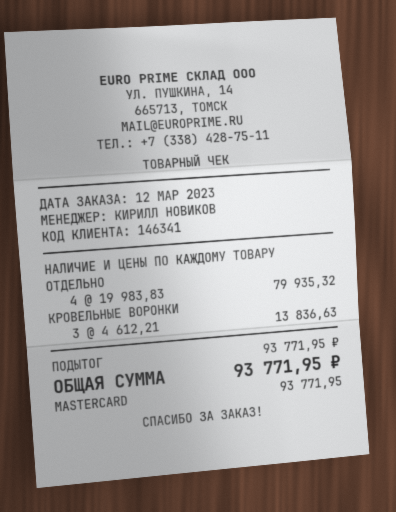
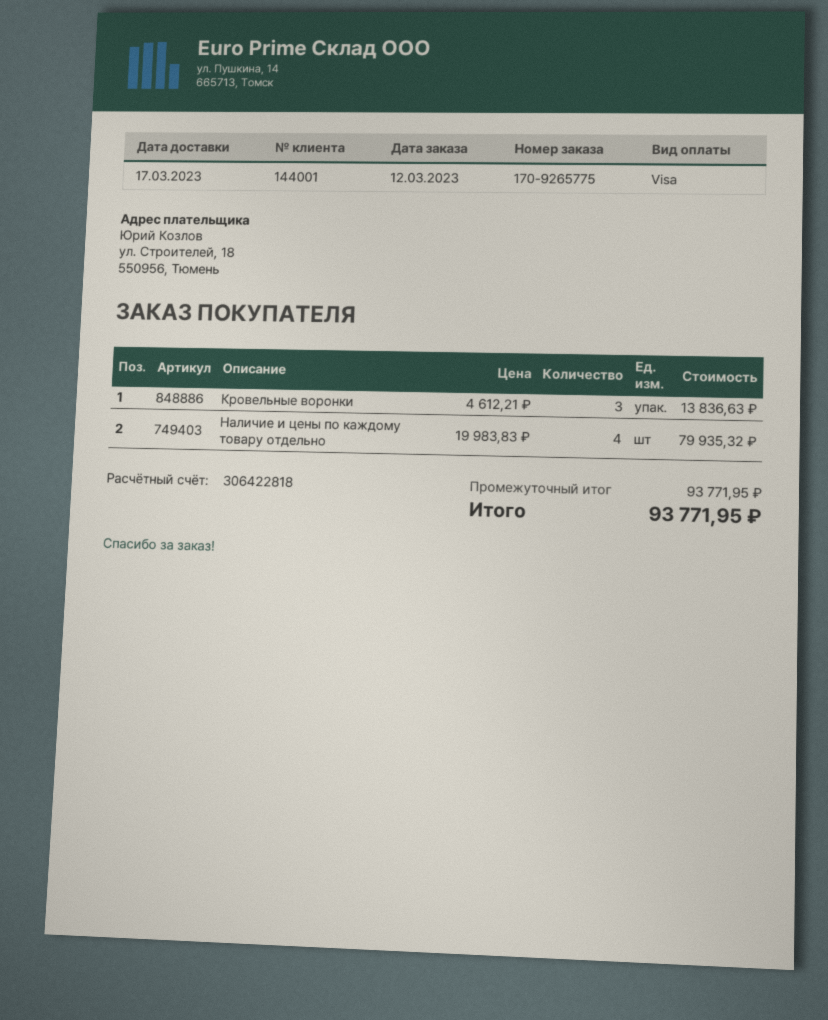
customer number: 146341 -> 144001
payment method: Mastercard -> Visa

